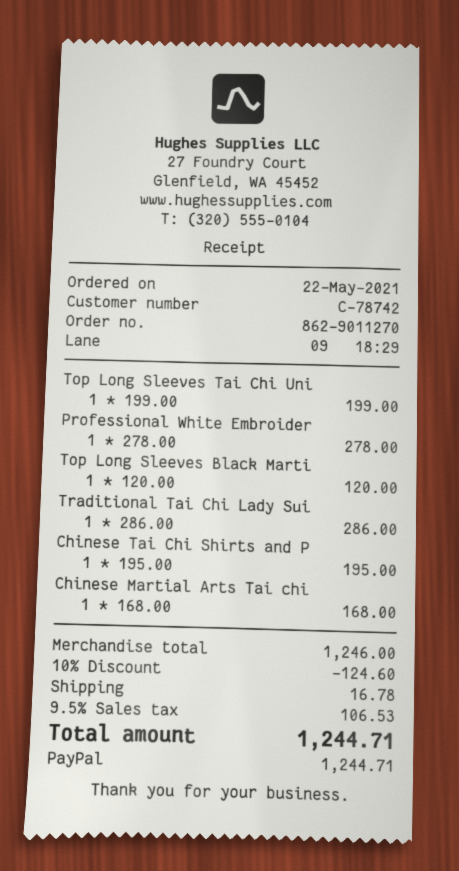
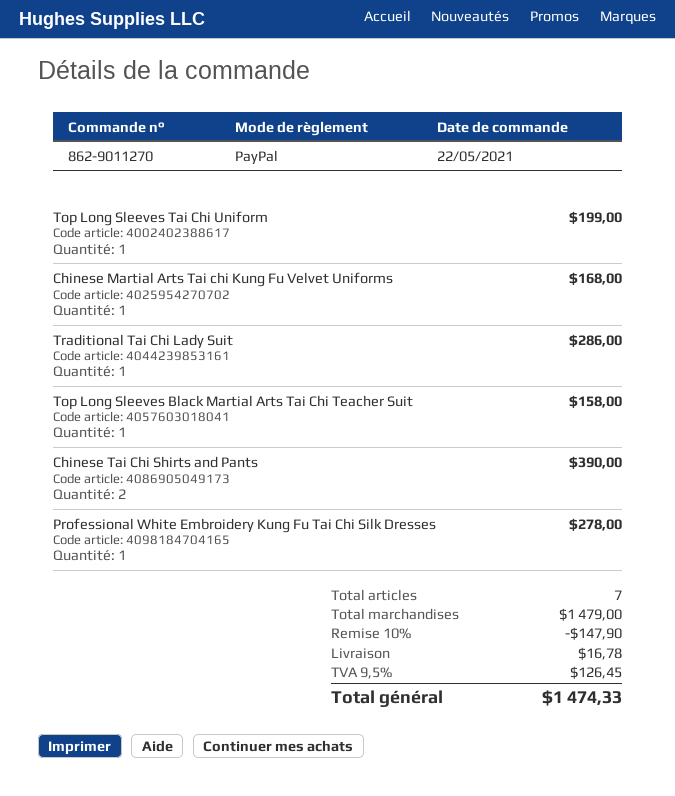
Top Long Sleeves Black Marti: 1 for 120.00 -> 1 for 158.00
Chinese Tai Chi Shirts and P: 1 for 195.00 -> 2 for 390.00
subtotal: 1246.00 -> 1479.00
discount: 10% = 124.60 -> 10% = 147.90
tax: 9.5% = 106.53 -> 9.5% = 126.45
total: 1244.71 -> 1474.33

